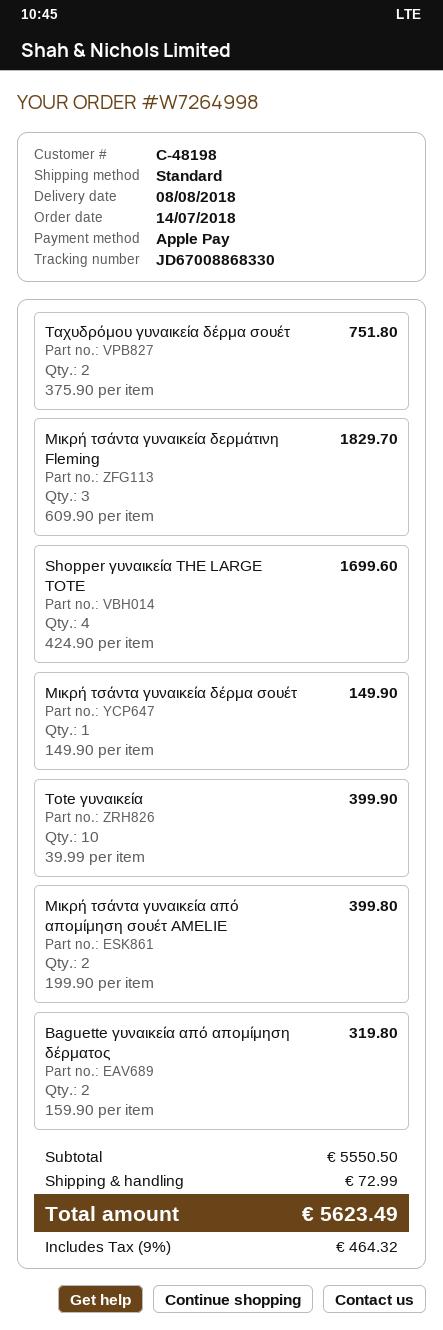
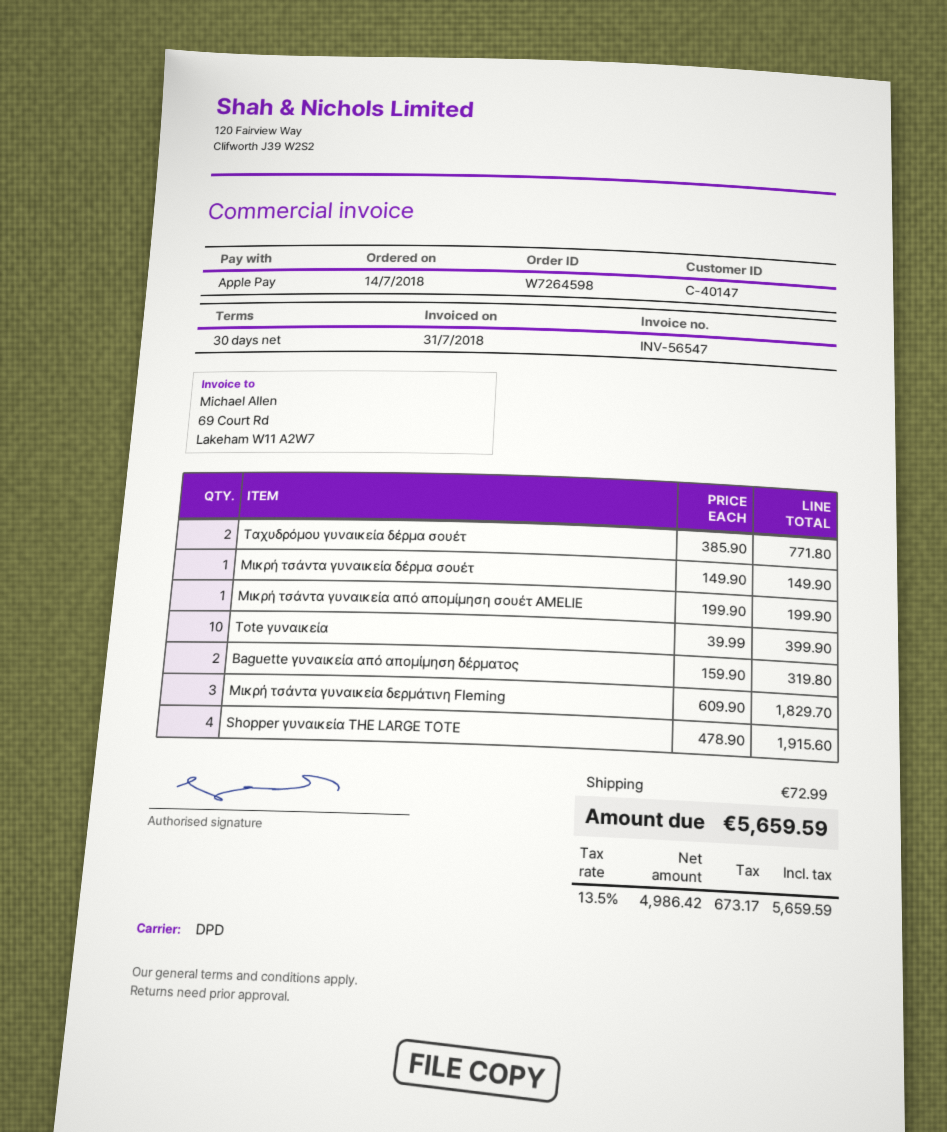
order number: W7264998 -> W7264598
customer number: C-48198 -> C-40147
shipping method: standard -> DPD
Ταχυδρόμου γυναικεία δέρμα σουέτ: 2 x 375.90 = 751.80 -> 2 x 385.90 = 771.80
Shopper γυναικεία THE LARGE TOTE: 4 x 424.90 = 1699.60 -> 4 x 478.90 = 1915.60
Μικρή τσάντα γυναικεία από απομίμηση σουέτ AMELIE: 2 x 199.90 = 399.80 -> 1 x 199.90 = 199.90
tax: 9% = 464.32 -> 13.5% = 673.17
total: 5623.49 -> 5659.59

